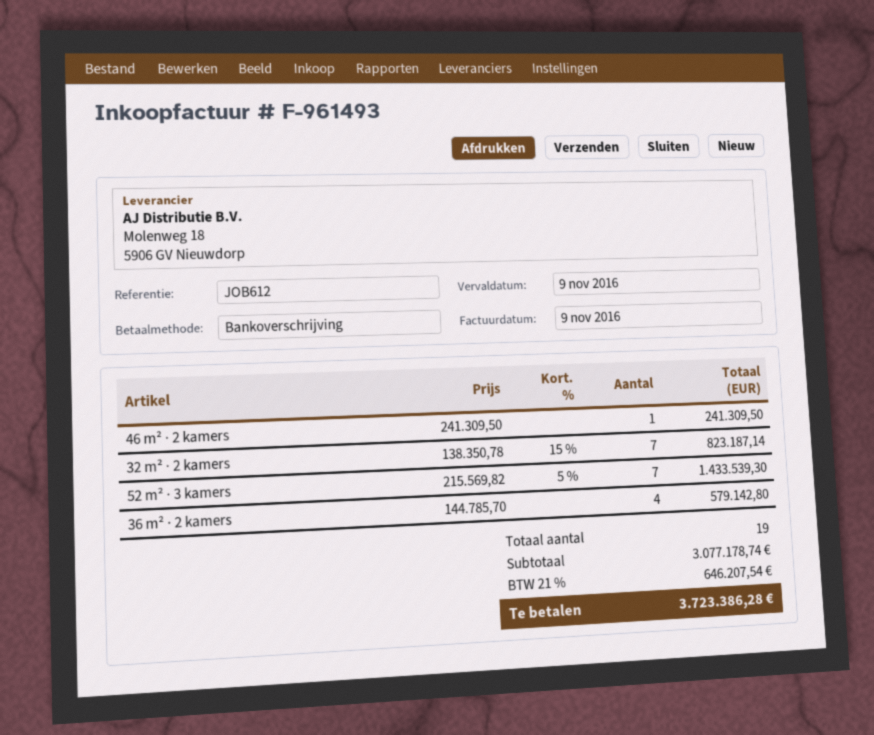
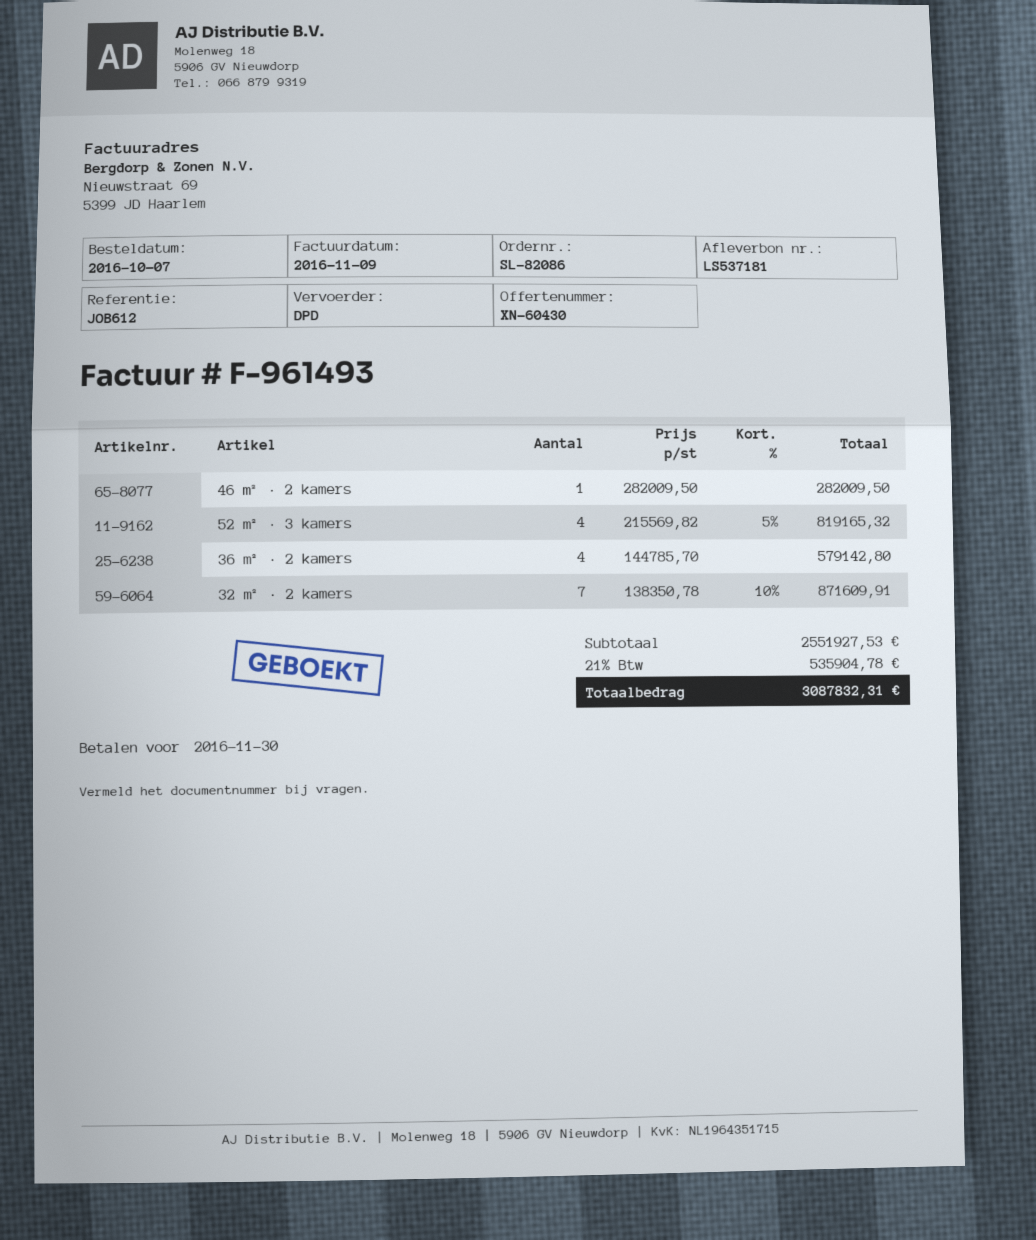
due date: 2016-11-09 -> 2016-11-30
46 m² · 2 kamers: 1 x 241309.50 = 241309.50 -> 1 x 282009.50 = 282009.50
32 m² · 2 kamers: 7 x 138350.78 - 15% = 823187.14 -> 7 x 138350.78 - 10% = 871609.91
52 m² · 3 kamers: 7 x 215569.82 - 5% = 1433539.30 -> 4 x 215569.82 - 5% = 819165.32
subtotal: 3077178.74 -> 2551927.53
tax: 21% = 646207.54 -> 21% = 535904.78
total: 3723386.28 -> 3087832.31

